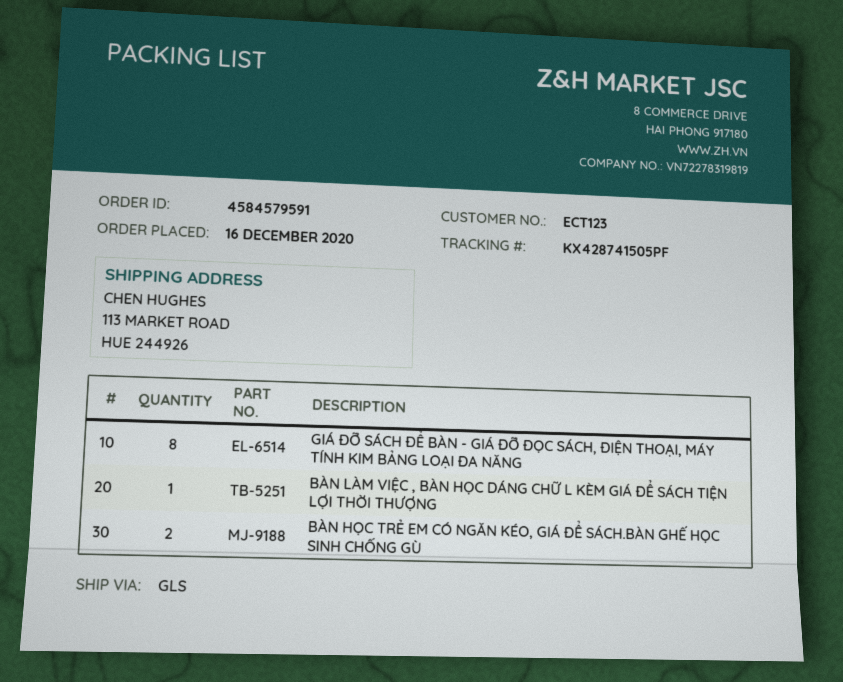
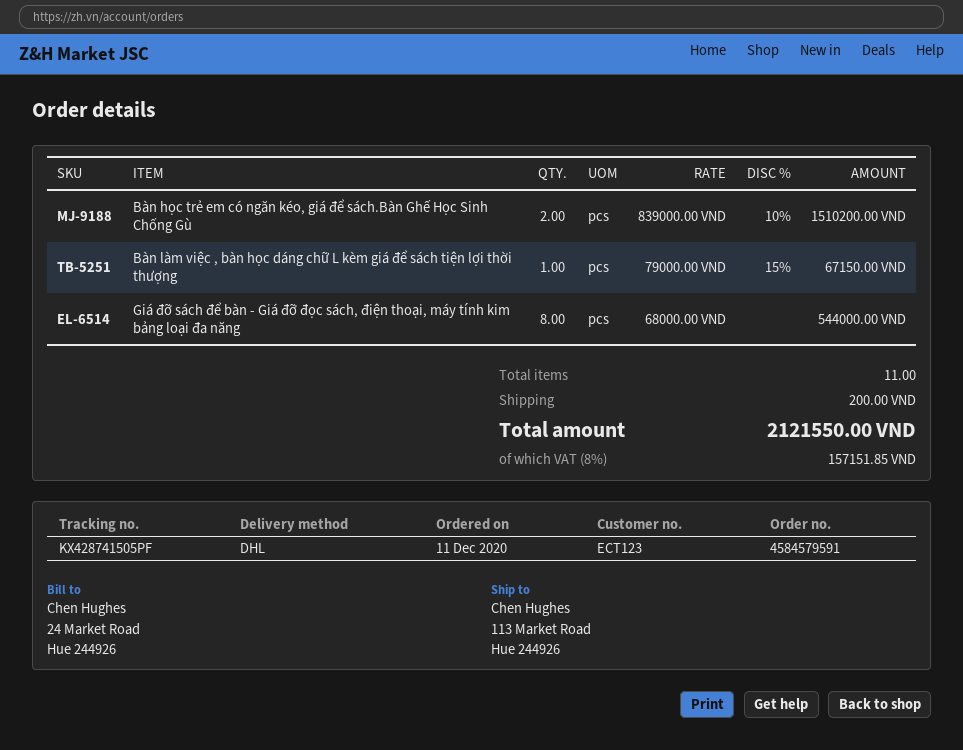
order date: 2020-12-16 -> 2020-12-11
shipping method: GLS -> DHL

